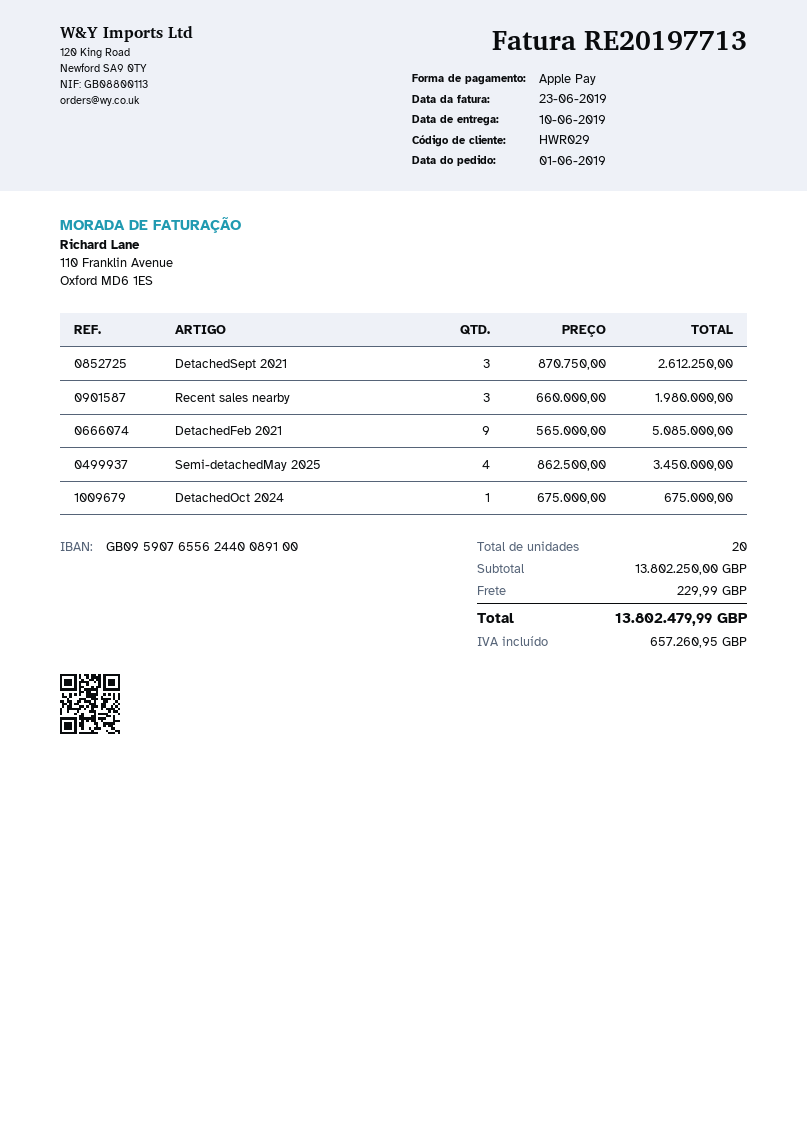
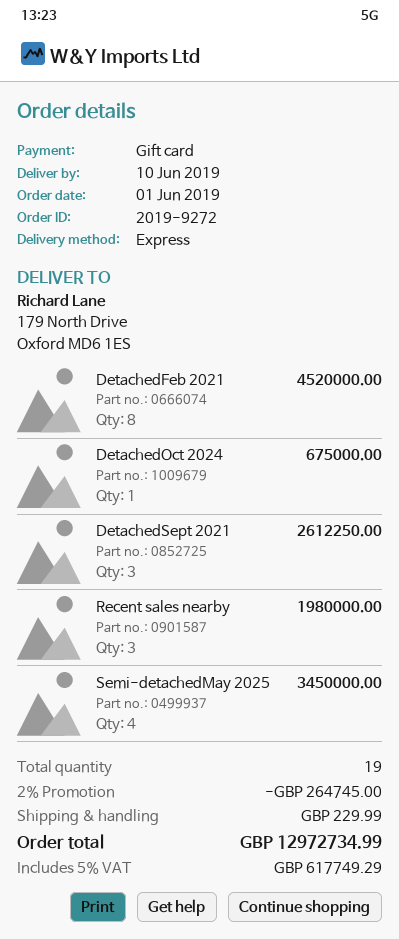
payment method: Apple Pay -> gift card
DetachedFeb 2021: 9 for 5085000.00 -> 8 for 4520000.00
total quantity: 20 -> 19
discount: none -> 2% = 264745.00
tax: 657260.95 -> 617749.29
total: 13802479.99 -> 12972734.99

